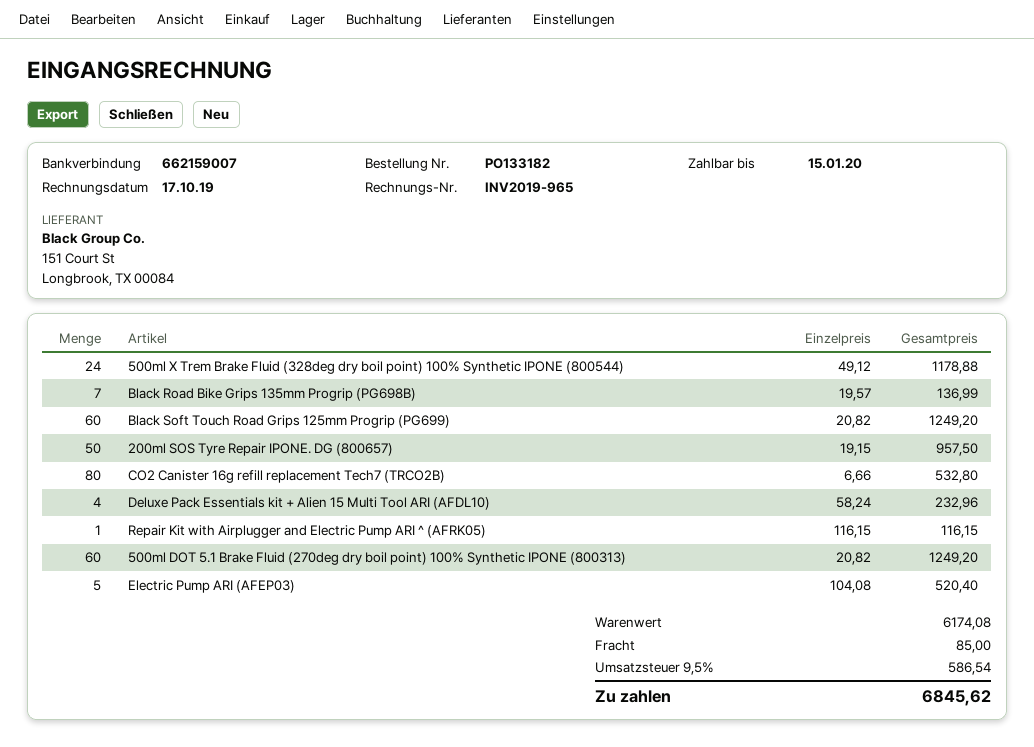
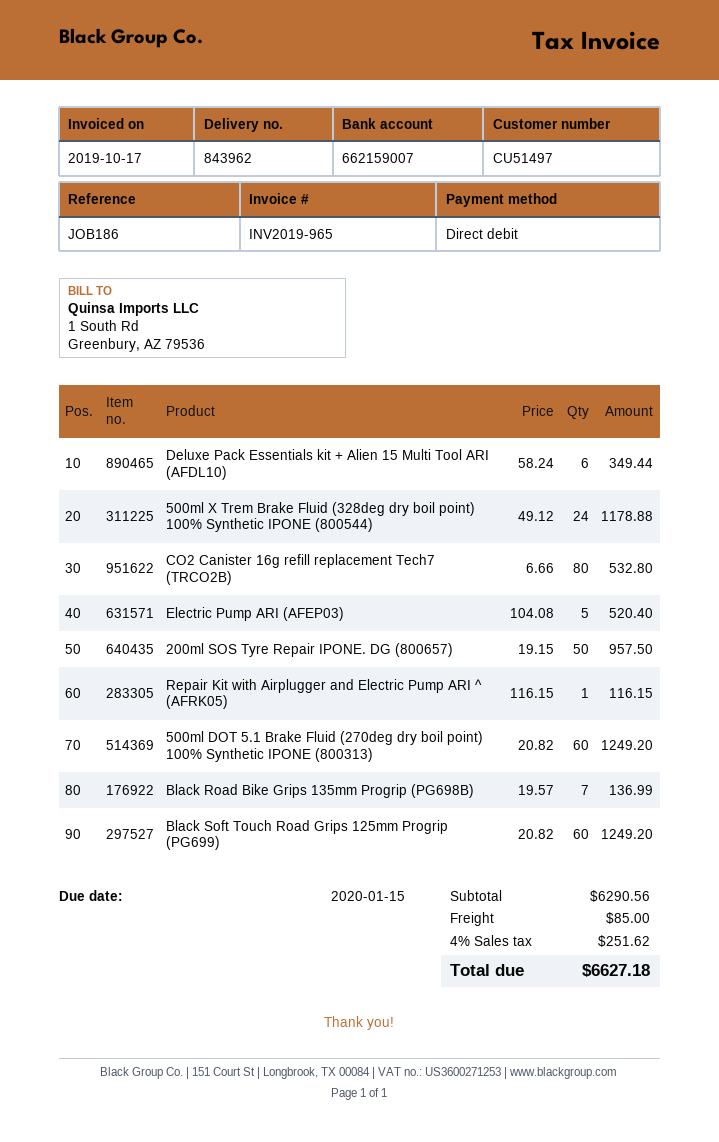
Deluxe Pack Essentials kit + Alien 15 Multi Tool ARI (AFDL10): 4 x 58.24 = 232.96 -> 6 x 58.24 = 349.44
subtotal: 6174.08 -> 6290.56
tax: 9.5% = 586.54 -> 4% = 251.62
total: 6845.62 -> 6627.18

